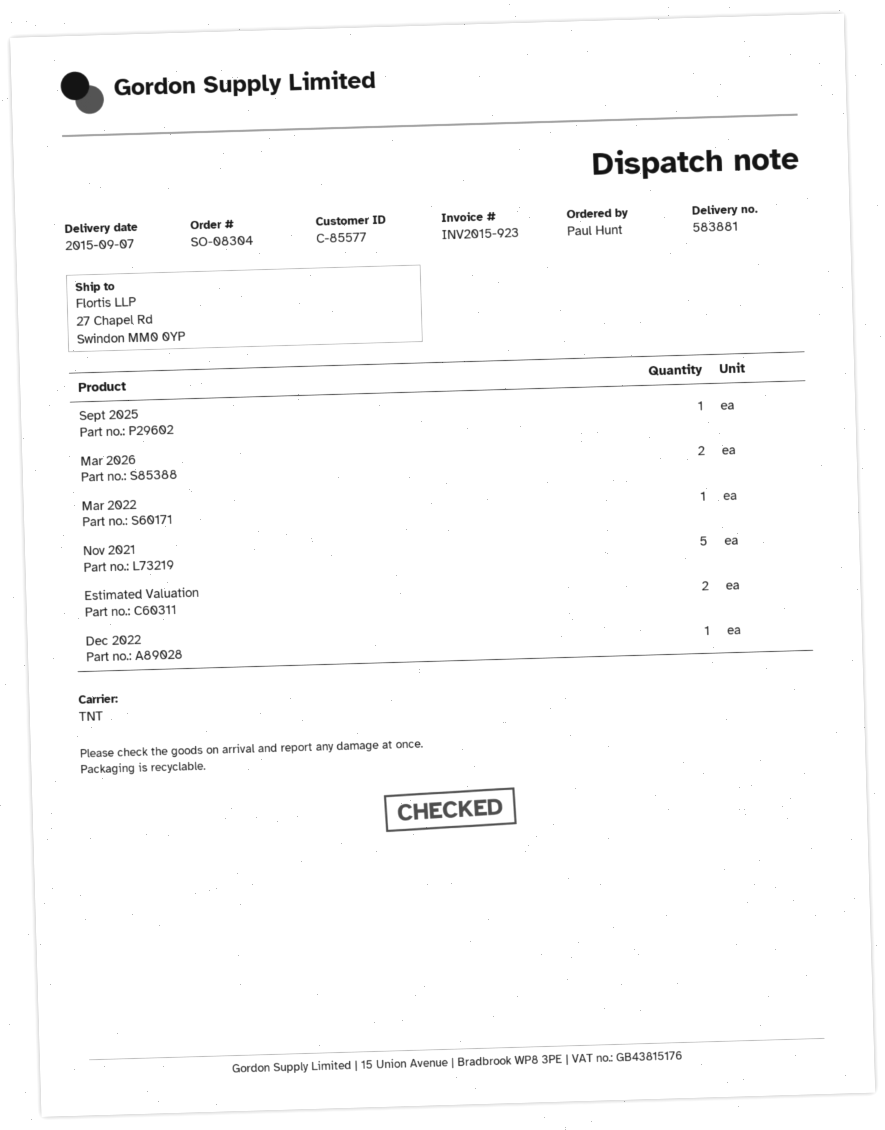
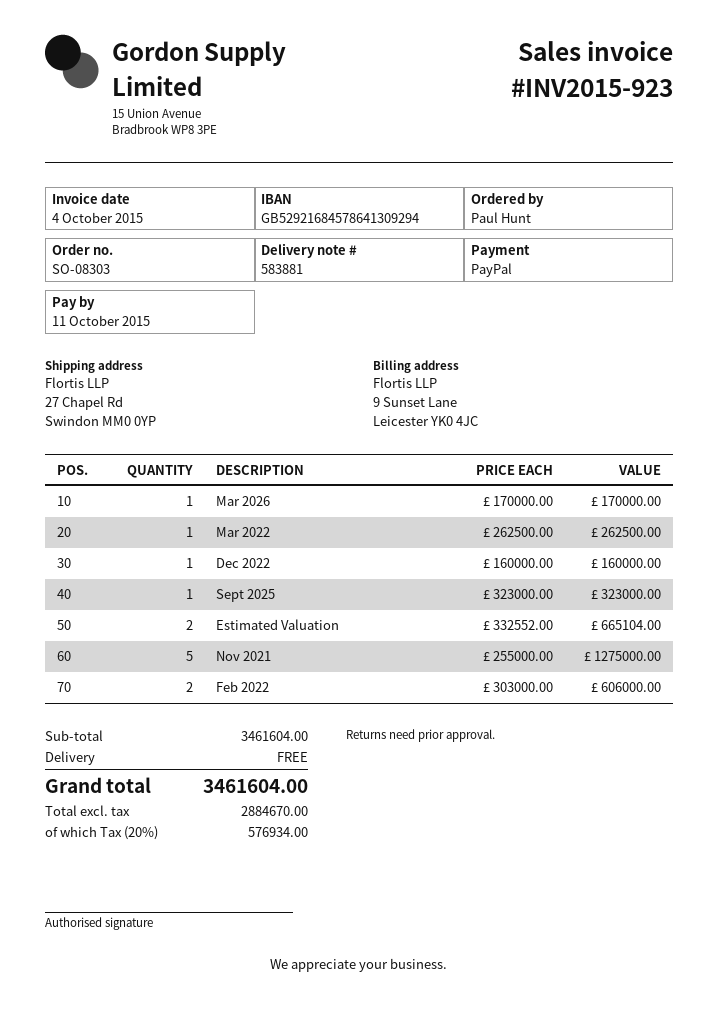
order number: SO-08304 -> SO-08303
Mar 2026: 2 -> 1
Feb 2022: none -> 2

